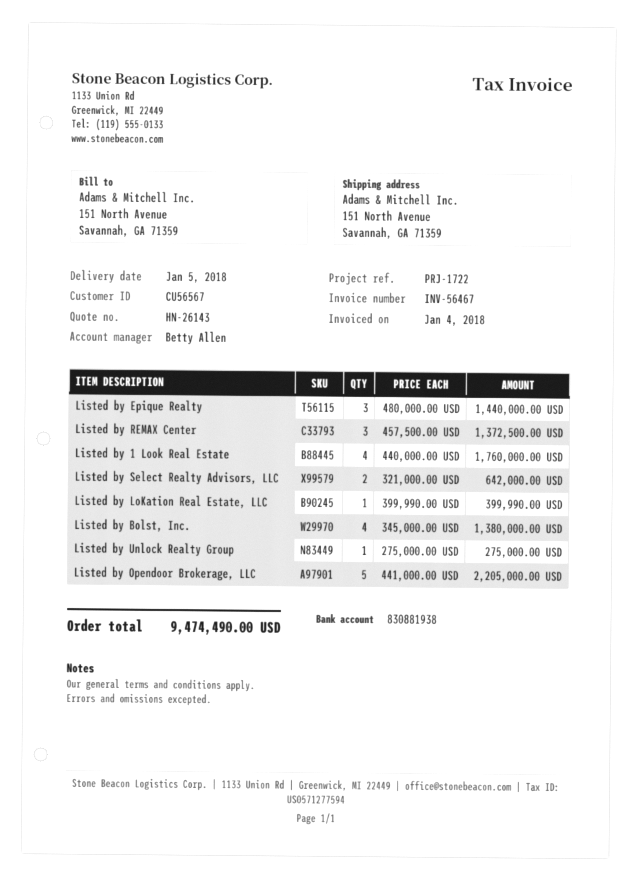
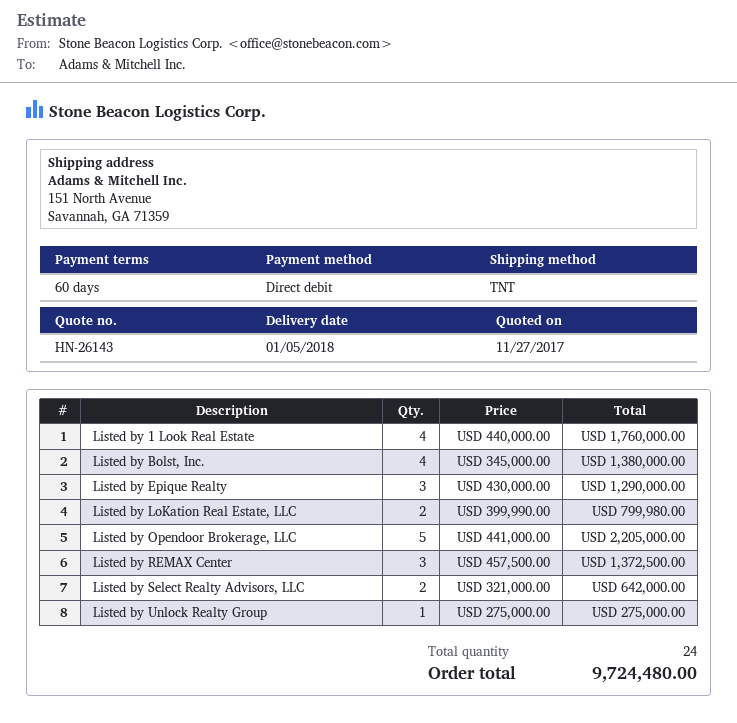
Listed by Epique Realty: 3 x 480000.00 = 1440000.00 -> 3 x 430000.00 = 1290000.00
Listed by LoKation Real Estate, LLC: 1 x 399990.00 = 399990.00 -> 2 x 399990.00 = 799980.00
total: 9474490.00 -> 9724480.00

